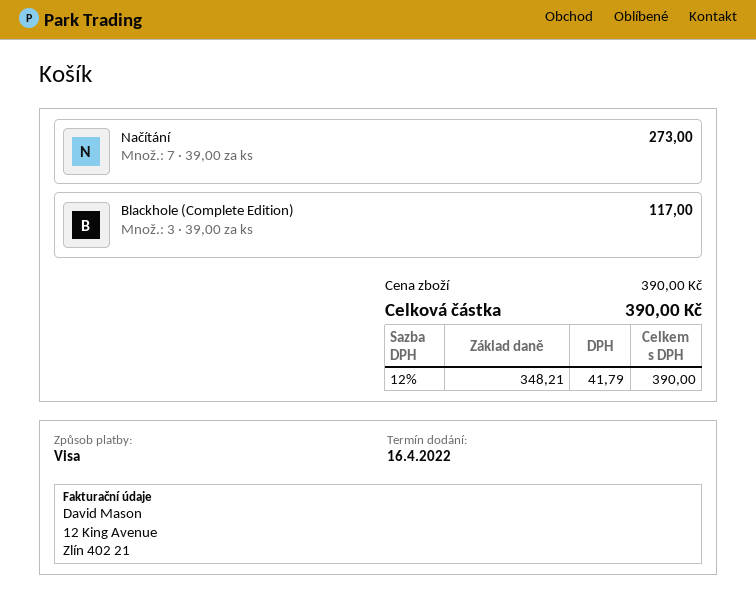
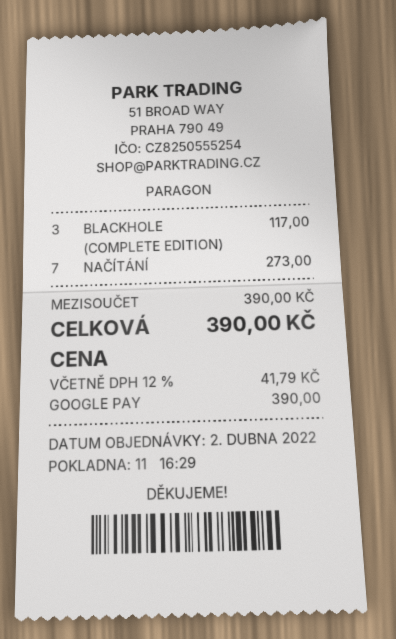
payment method: Visa -> Google Pay

